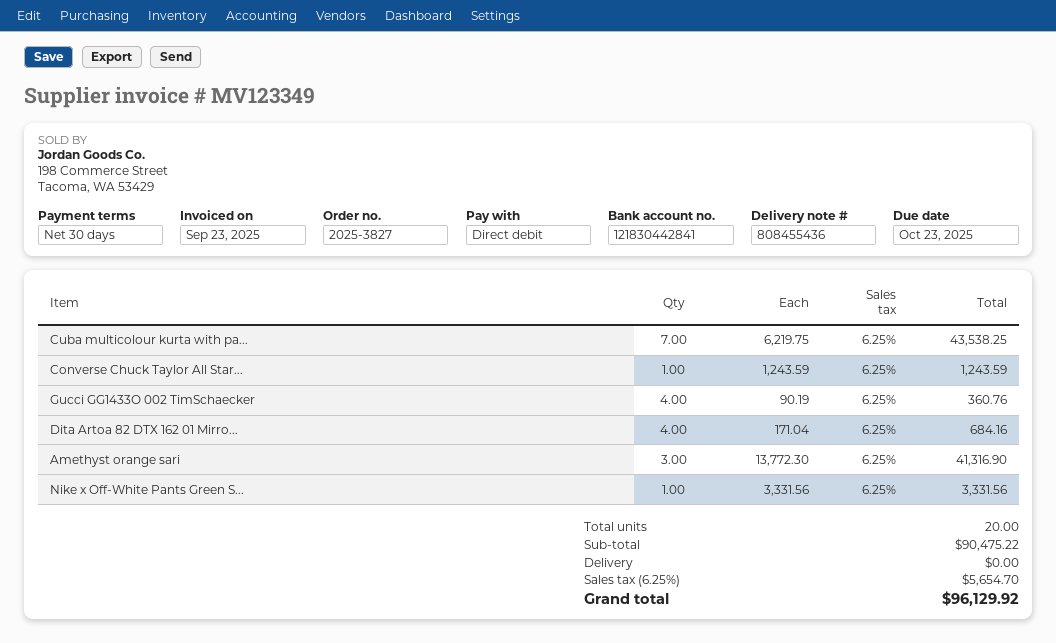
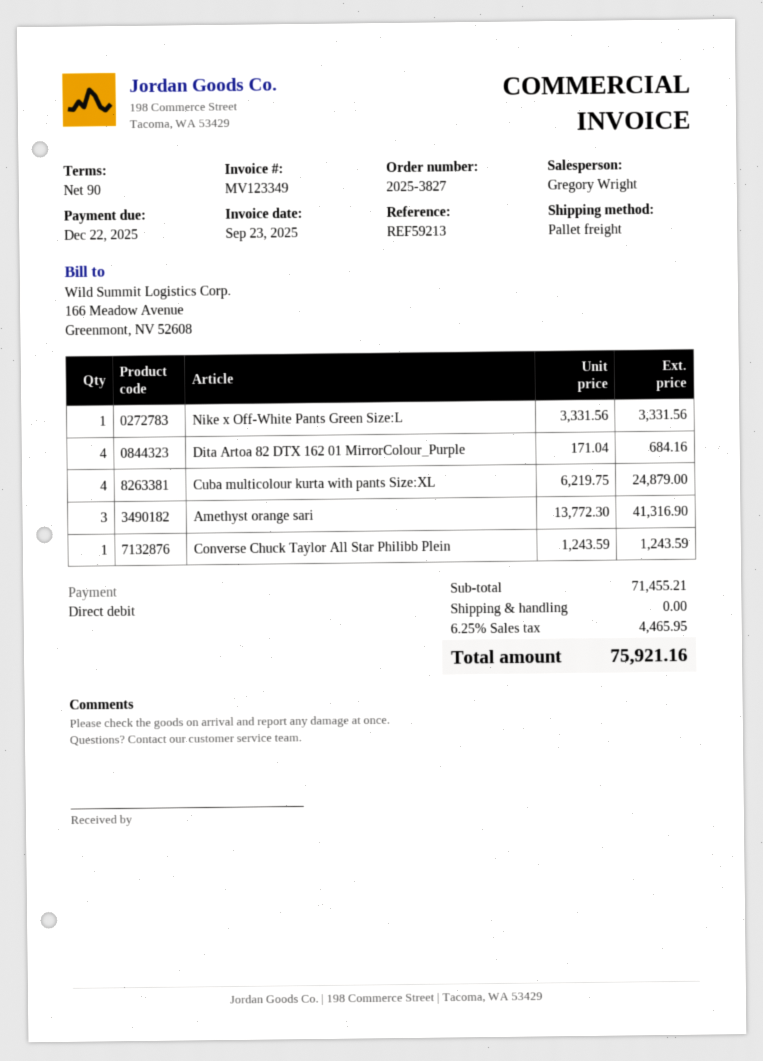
payment terms: 30 days -> 90 days
due date: 2025-10-23 -> 2025-12-22
Cuba multicolour kurta with pa...: 7 x 6219.75 = 43538.25 -> 4 x 6219.75 = 24879.00
Gucci GG1433O 002 TimSchaecker: 4 x 90.19 = 360.76 -> none
subtotal: 90475.22 -> 71455.21
tax: 6.25% = 5654.70 -> 6.25% = 4465.95
total: 96129.92 -> 75921.16

